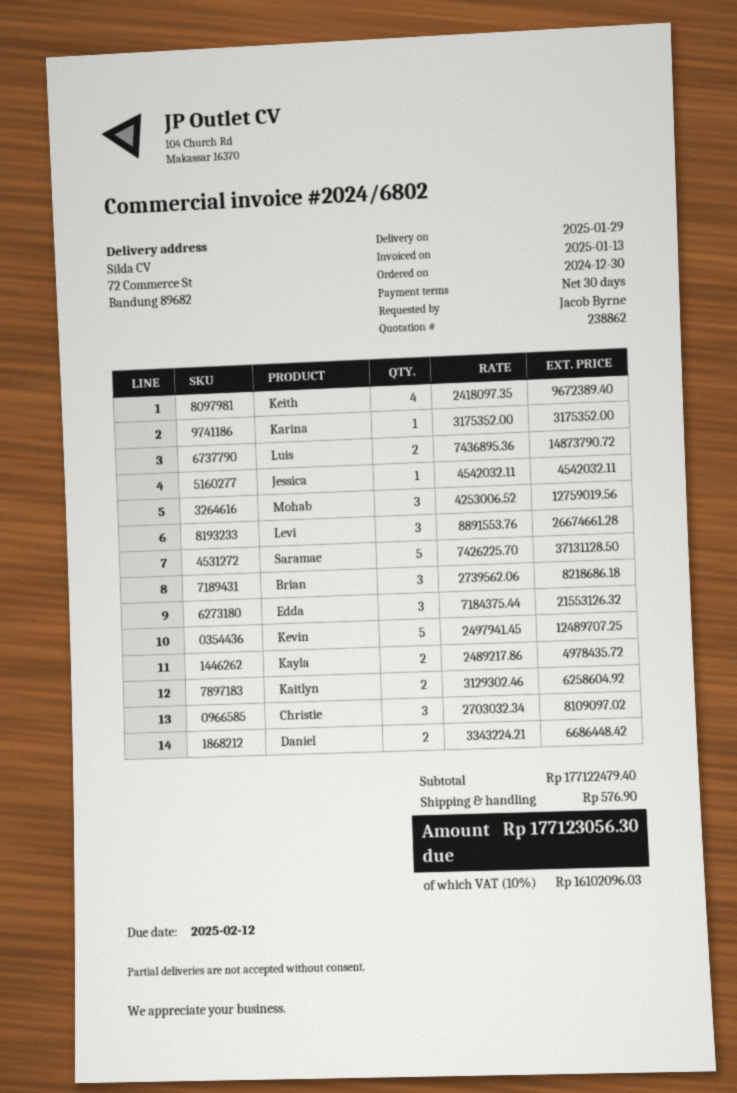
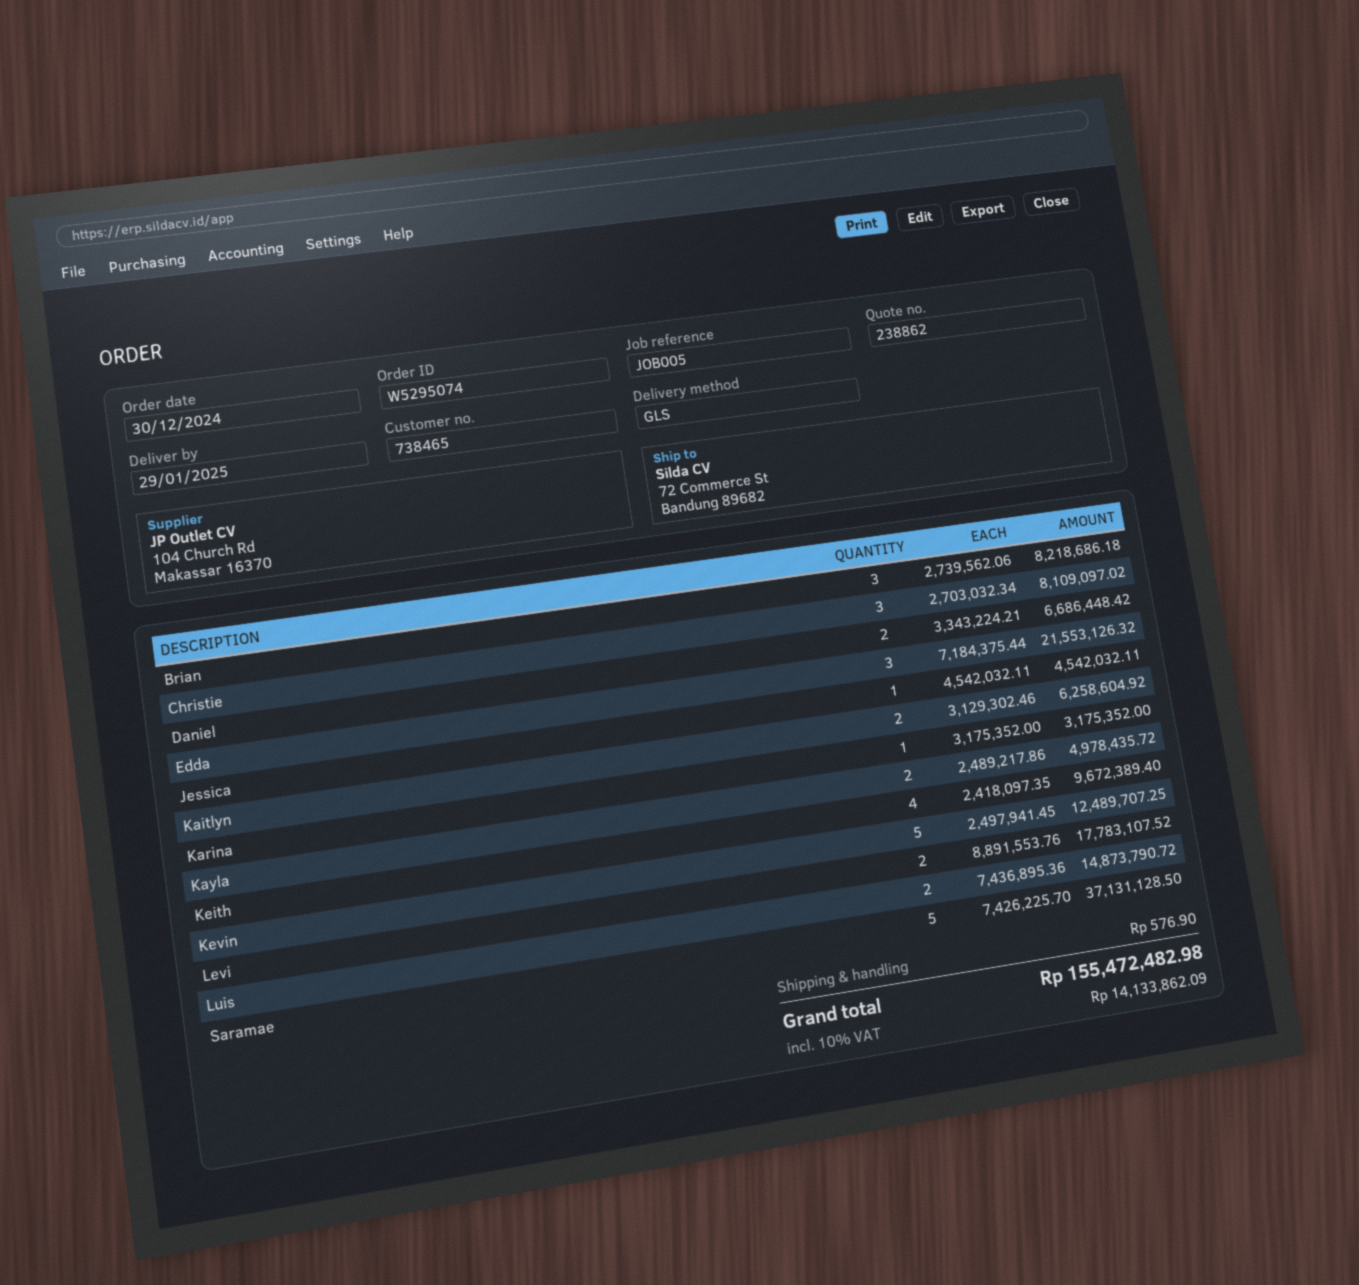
Mohab: 3 x 4253006.52 = 12759019.56 -> none
Levi: 3 x 8891553.76 = 26674661.28 -> 2 x 8891553.76 = 17783107.52
tax: 10% = 16102096.03 -> 10% = 14133862.09
total: 177123056.30 -> 155472482.98

